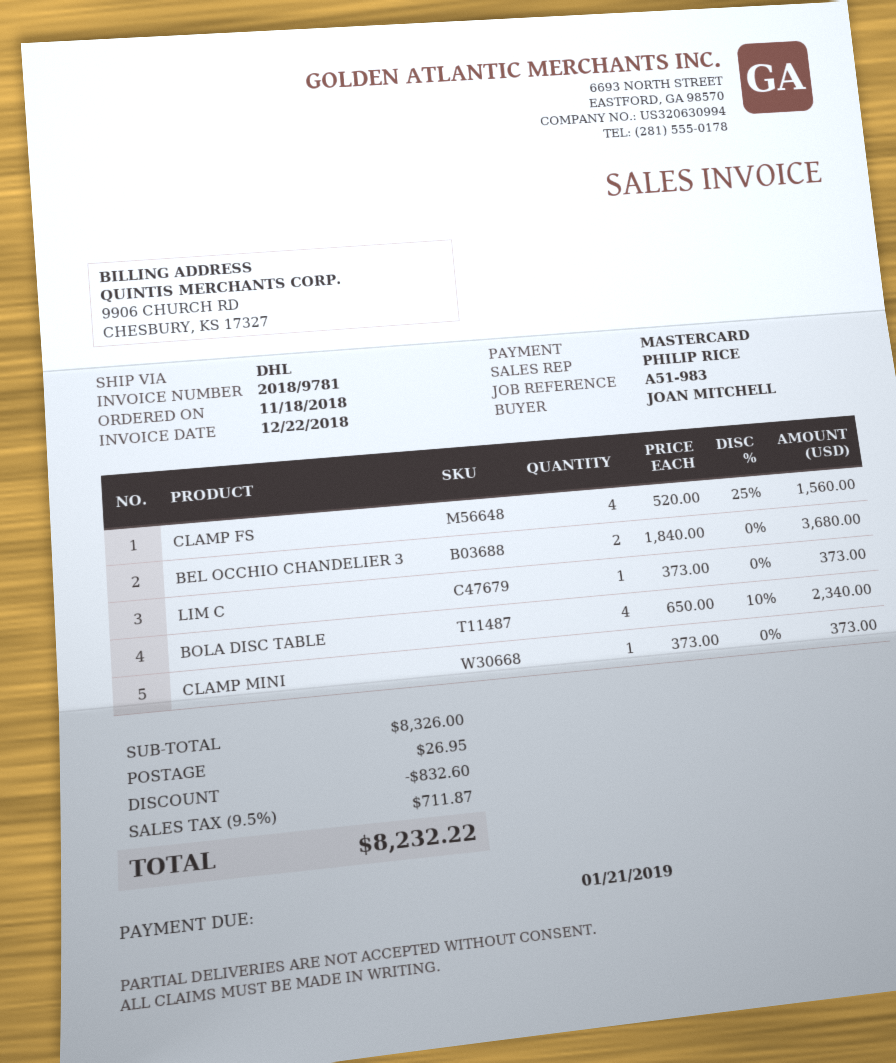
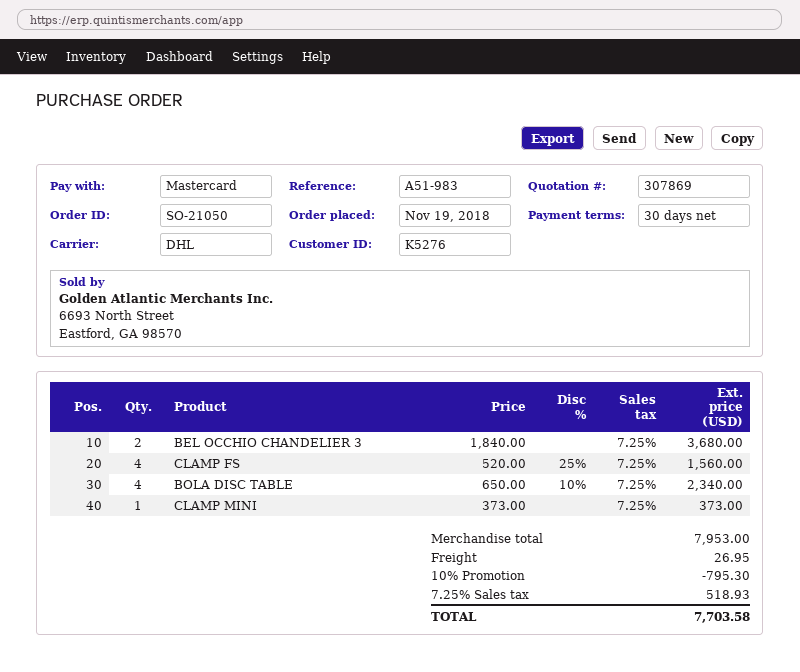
order date: 2018-11-18 -> 2018-11-19
LIM C: 1 x 373.00 = 373.00 -> none
subtotal: 8326.00 -> 7953.00
discount: 832.60 -> 795.30
tax: 9.5% = 711.87 -> 7.25% = 518.93
total: 8232.22 -> 7703.58

